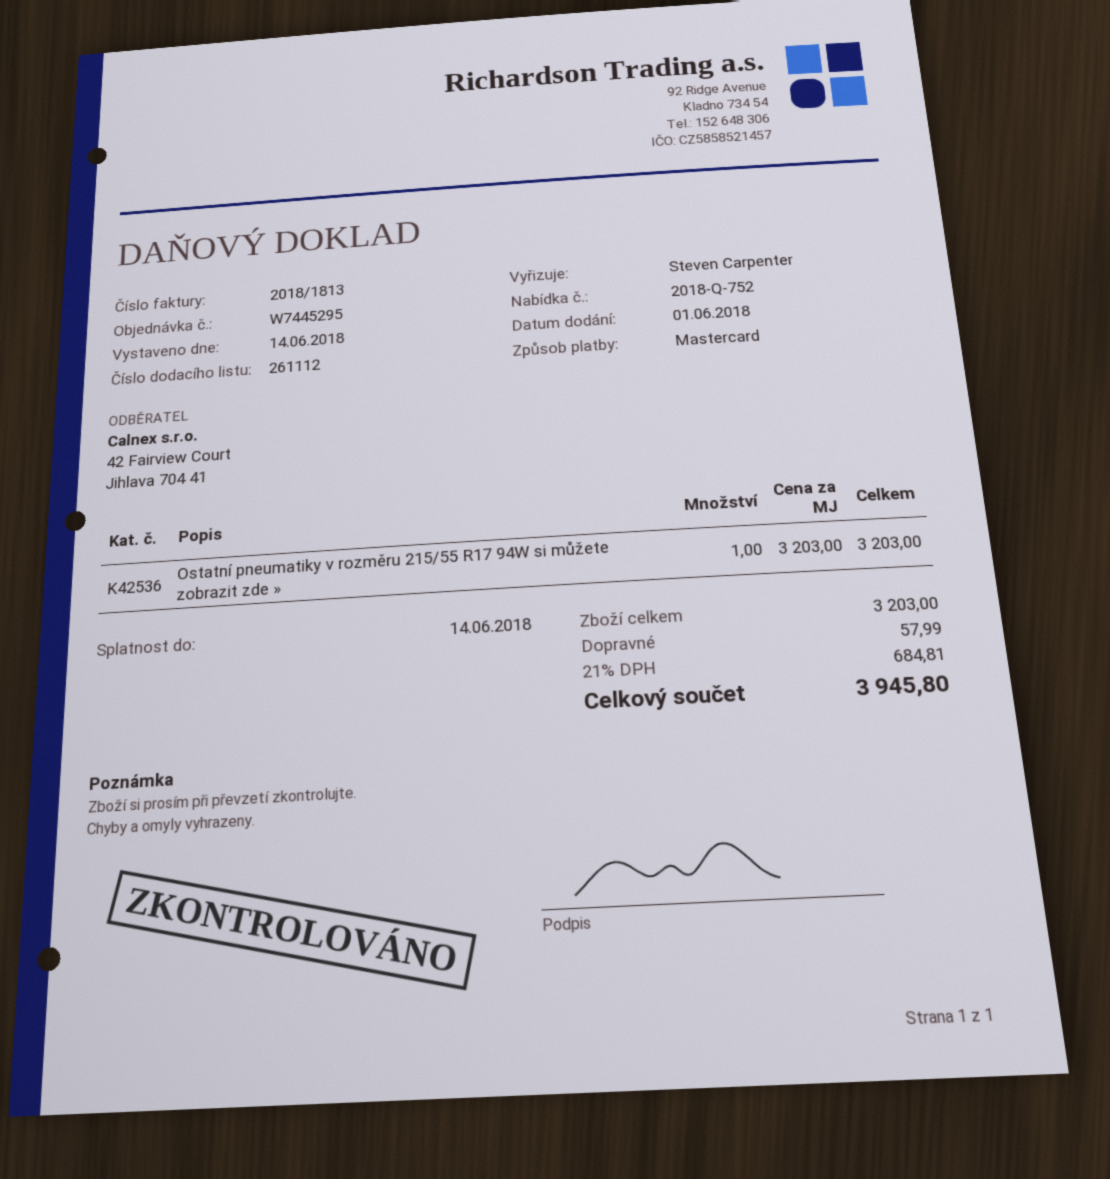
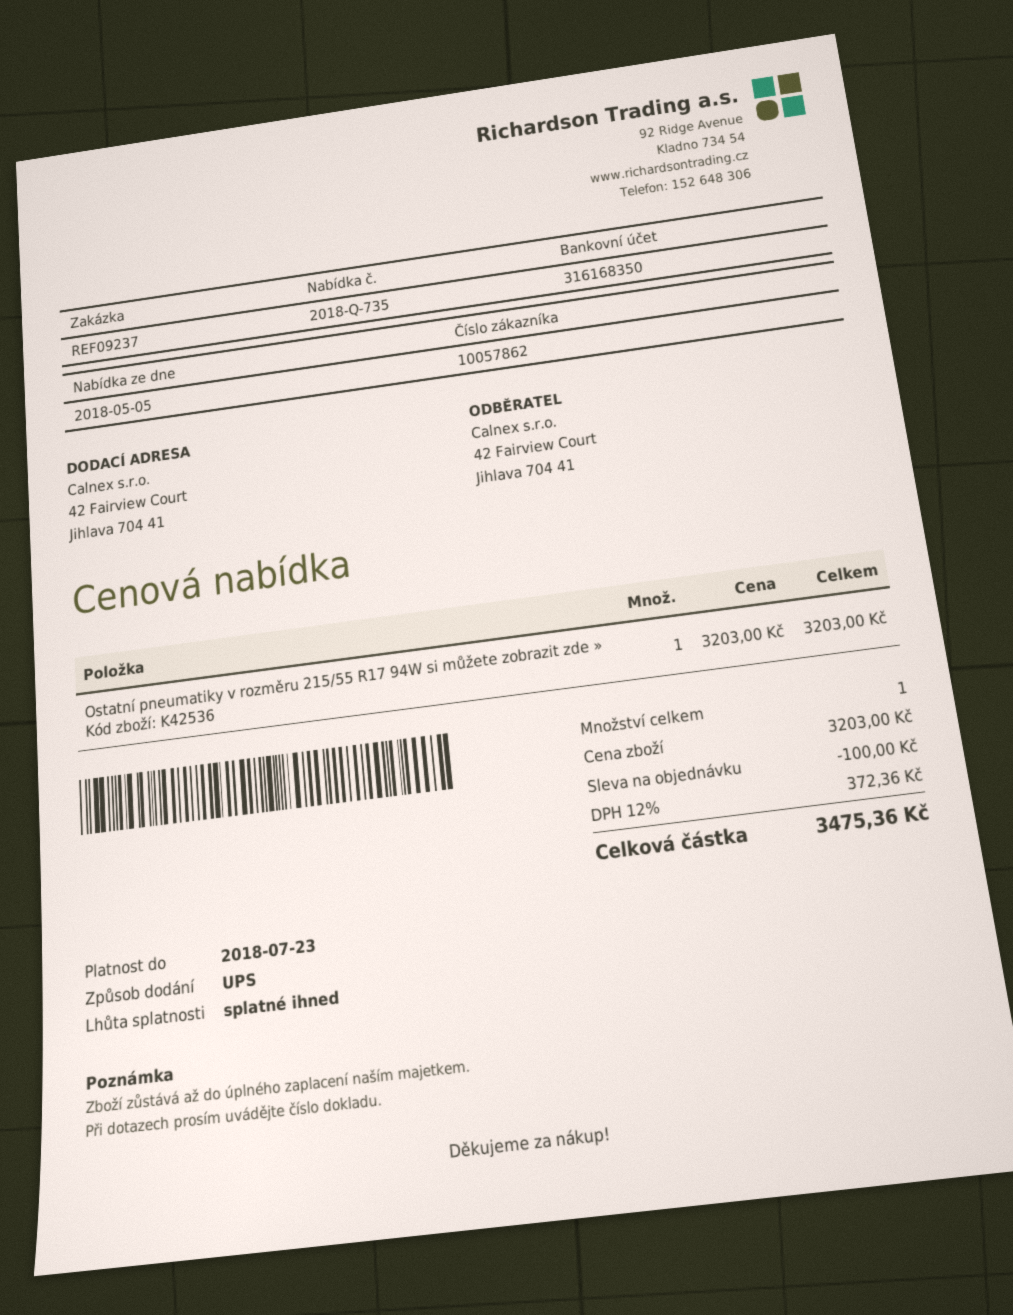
quote number: 2018-Q-752 -> 2018-Q-735
discount: none -> 100.00
shipping: 57.99 -> none
tax: 21% = 684.81 -> 12% = 372.36
total: 3945.80 -> 3475.36

